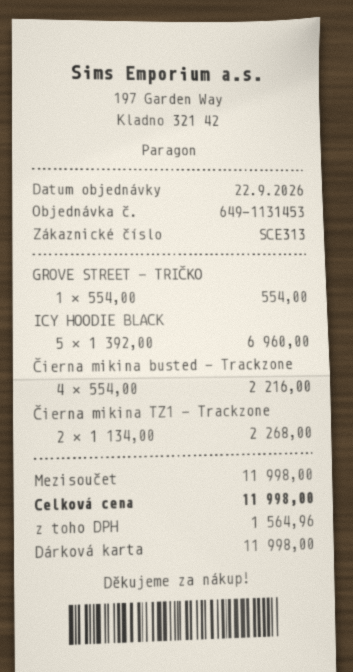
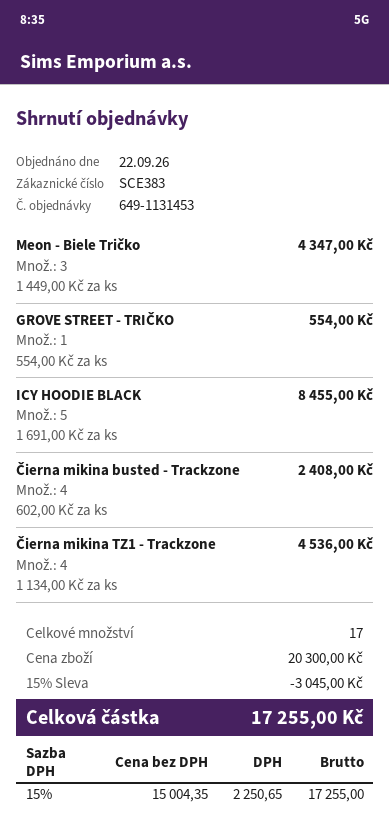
customer number: SCE313 -> SCE383
ICY HOODIE BLACK: 5 x 1392.00 = 6960.00 -> 5 x 1691.00 = 8455.00
Čierna mikina busted - Trackzone: 4 x 554.00 = 2216.00 -> 4 x 602.00 = 2408.00
Čierna mikina TZ1 - Trackzone: 2 x 1134.00 = 2268.00 -> 4 x 1134.00 = 4536.00
Meon - Biele Tričko: none -> 3 x 1449.00 = 4347.00
subtotal: 11998.00 -> 20300.00
discount: none -> 15% = 3045.00
tax: 1564.96 -> 2250.65
total: 11998.00 -> 17255.00

